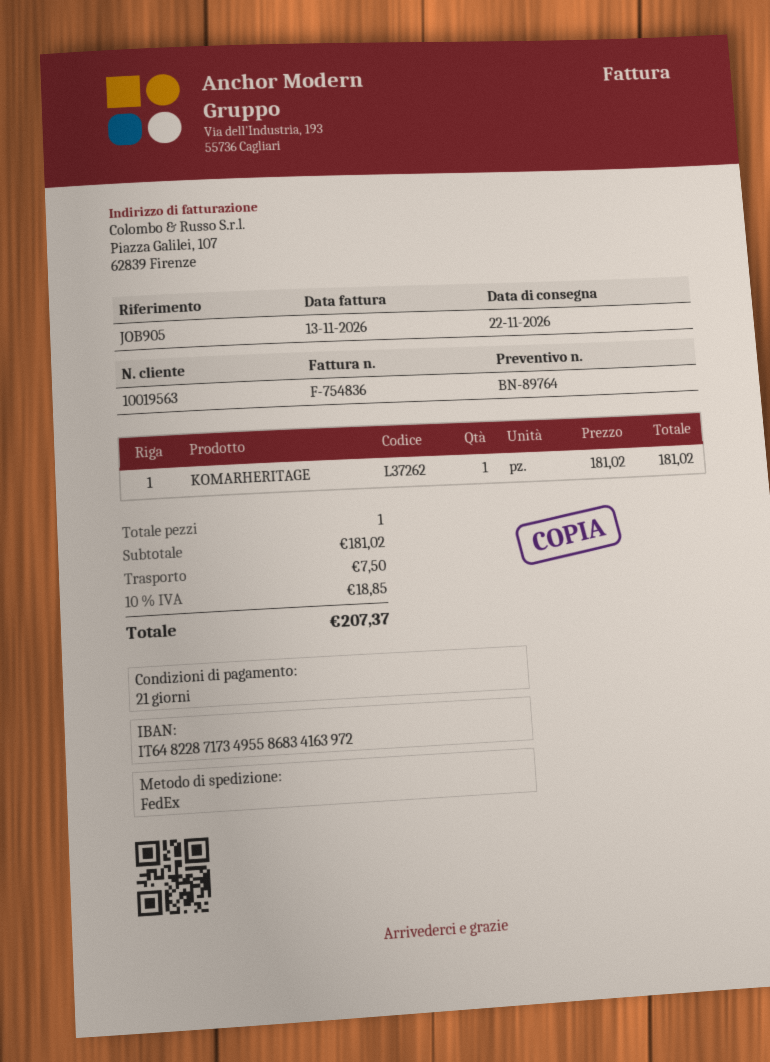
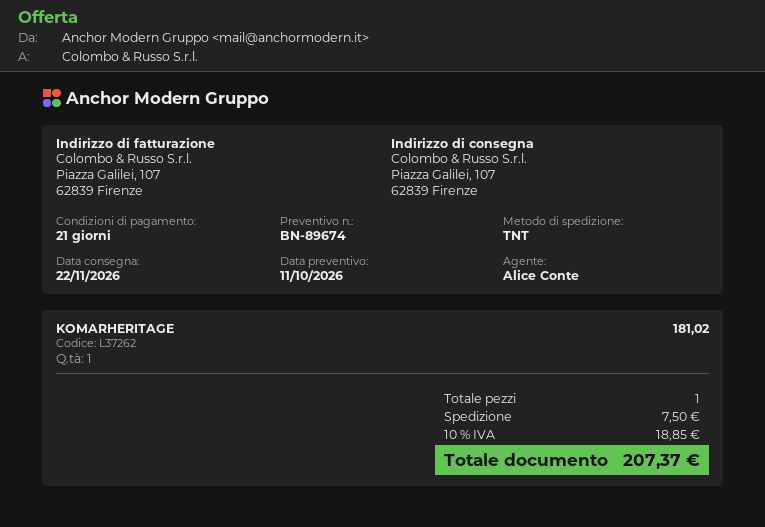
quote number: BN-89764 -> BN-89674
shipping method: FedEx -> TNT

